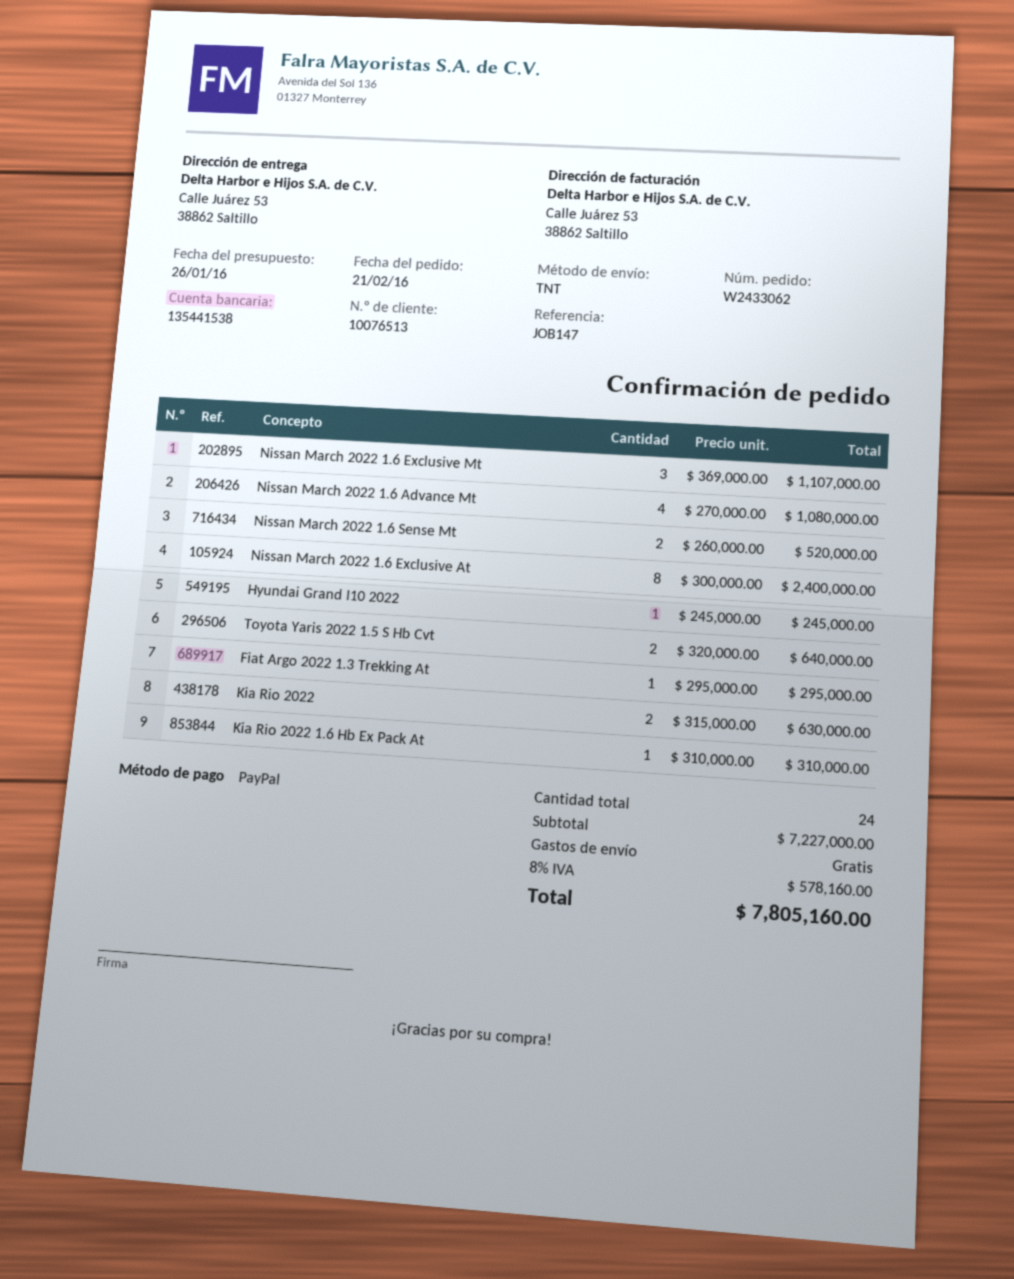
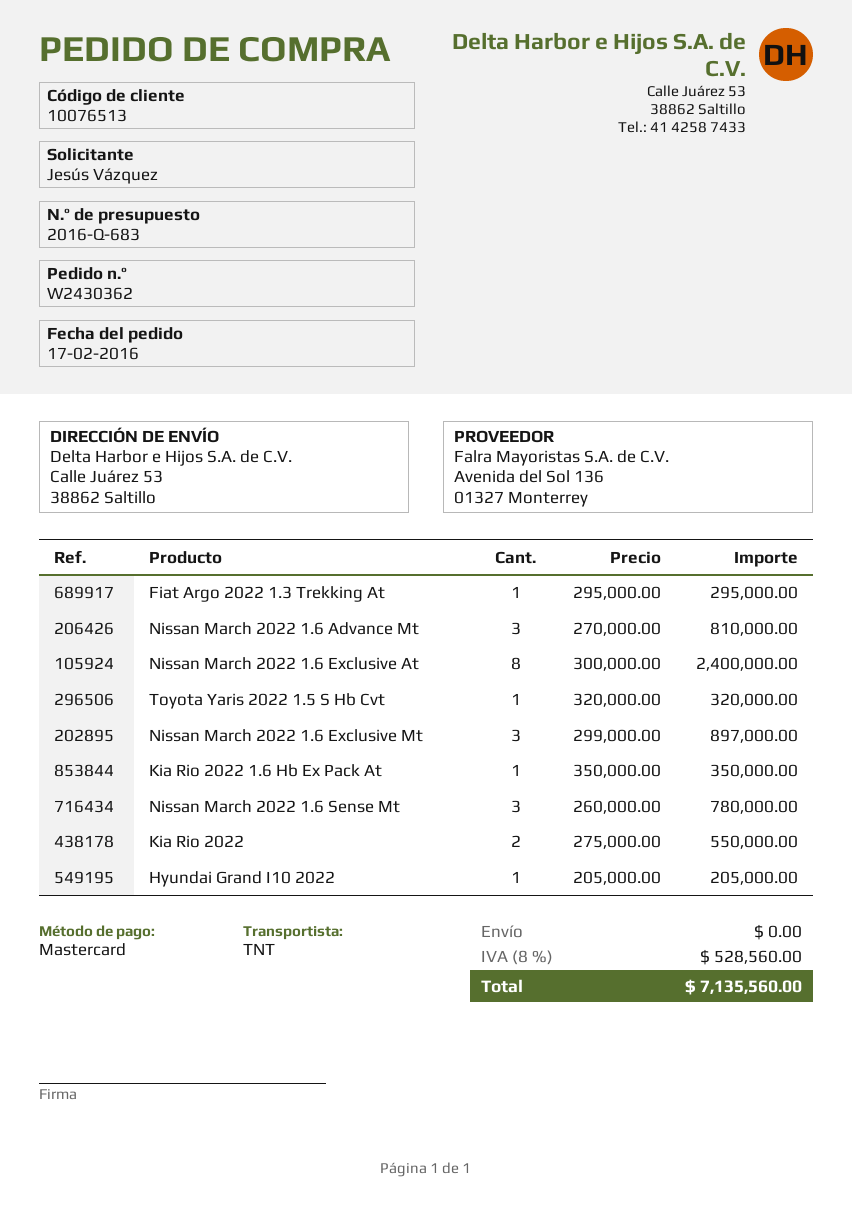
order number: W2433062 -> W2430362
order date: 2016-02-21 -> 2016-02-17
payment method: PayPal -> Mastercard
Nissan March 2022 1.6 Exclusive Mt: 3 x 369000.00 = 1107000.00 -> 3 x 299000.00 = 897000.00
Nissan March 2022 1.6 Advance Mt: 4 x 270000.00 = 1080000.00 -> 3 x 270000.00 = 810000.00
Nissan March 2022 1.6 Sense Mt: 2 x 260000.00 = 520000.00 -> 3 x 260000.00 = 780000.00
Hyundai Grand I10 2022: 1 x 245000.00 = 245000.00 -> 1 x 205000.00 = 205000.00
Toyota Yaris 2022 1.5 S Hb Cvt: 2 x 320000.00 = 640000.00 -> 1 x 320000.00 = 320000.00
Kia Rio 2022: 2 x 315000.00 = 630000.00 -> 2 x 275000.00 = 550000.00
Kia Rio 2022 1.6 Hb Ex Pack At: 1 x 310000.00 = 310000.00 -> 1 x 350000.00 = 350000.00
tax: 8% = 578160.00 -> 8% = 528560.00
total: 7805160.00 -> 7135560.00

